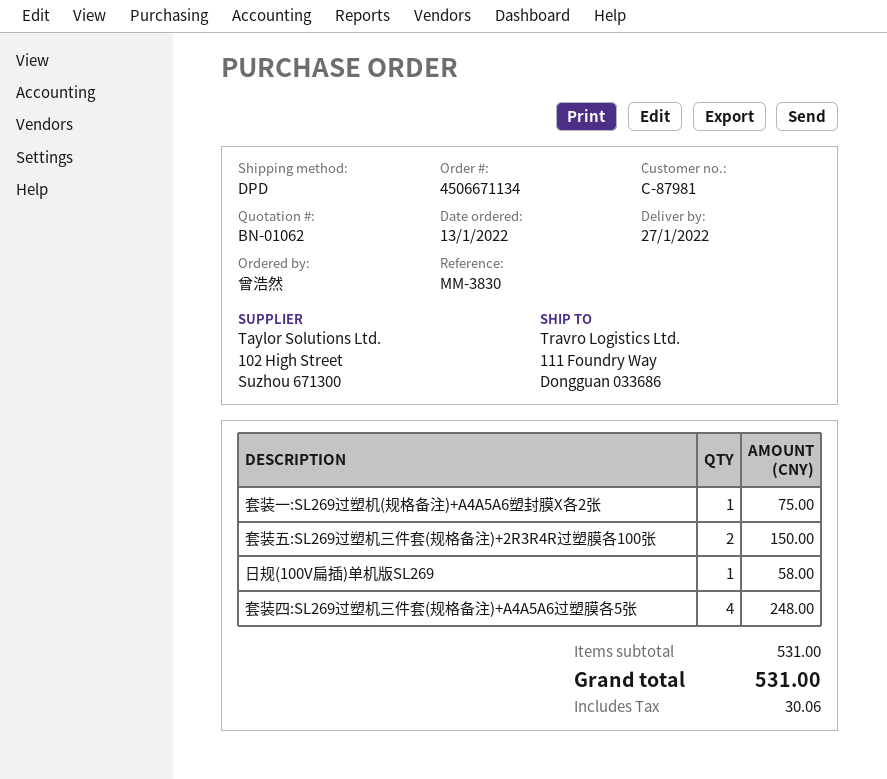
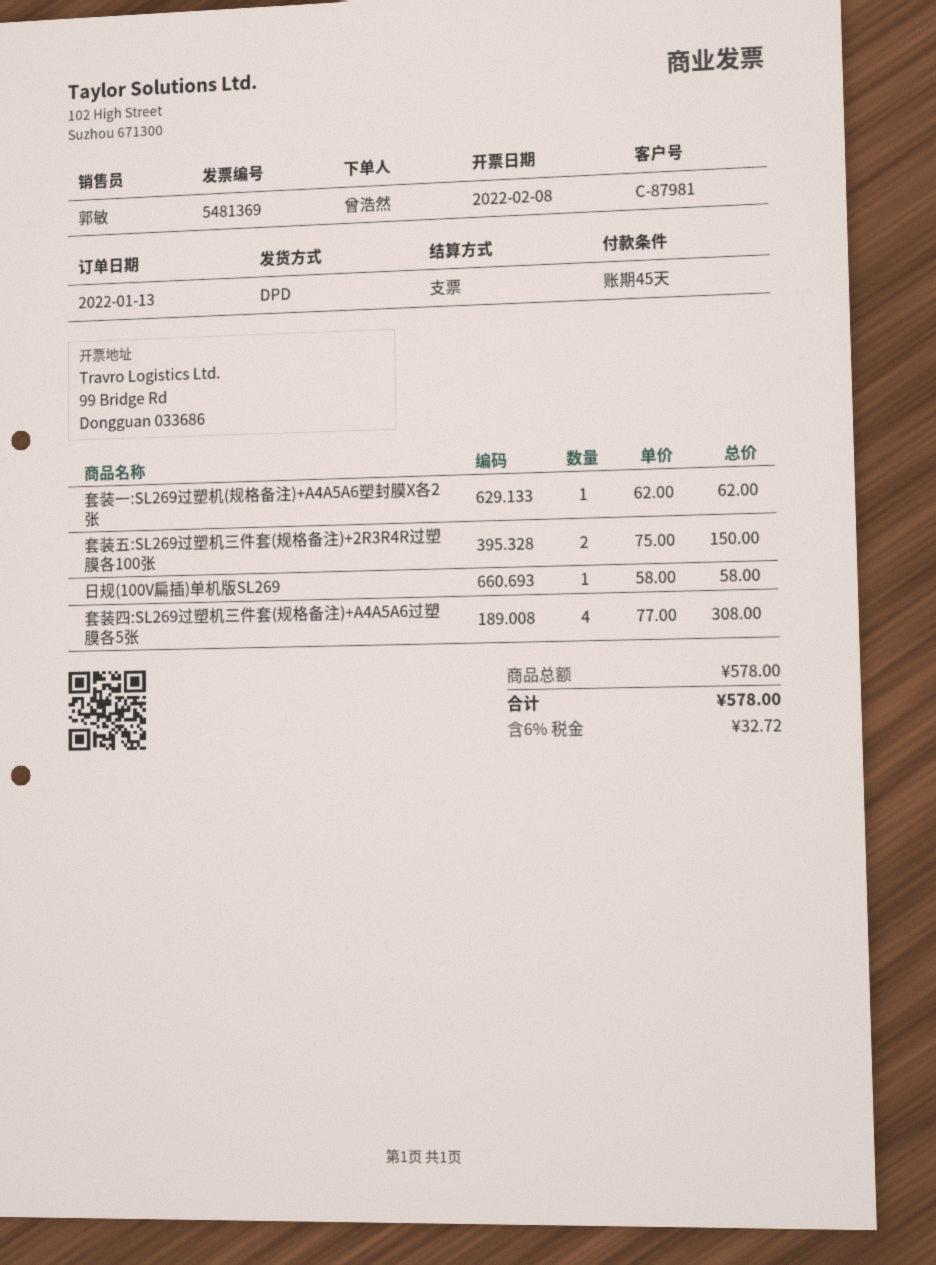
套装一:SL269过塑机(规格备注)+A4A5A6塑封膜X各2张: 1 for 75.00 -> 1 for 62.00
套装四:SL269过塑机三件套(规格备注)+A4A5A6过塑膜各5张: 4 for 248.00 -> 4 for 308.00
subtotal: 531.00 -> 578.00
tax: 30.06 -> 32.72
total: 531.00 -> 578.00

